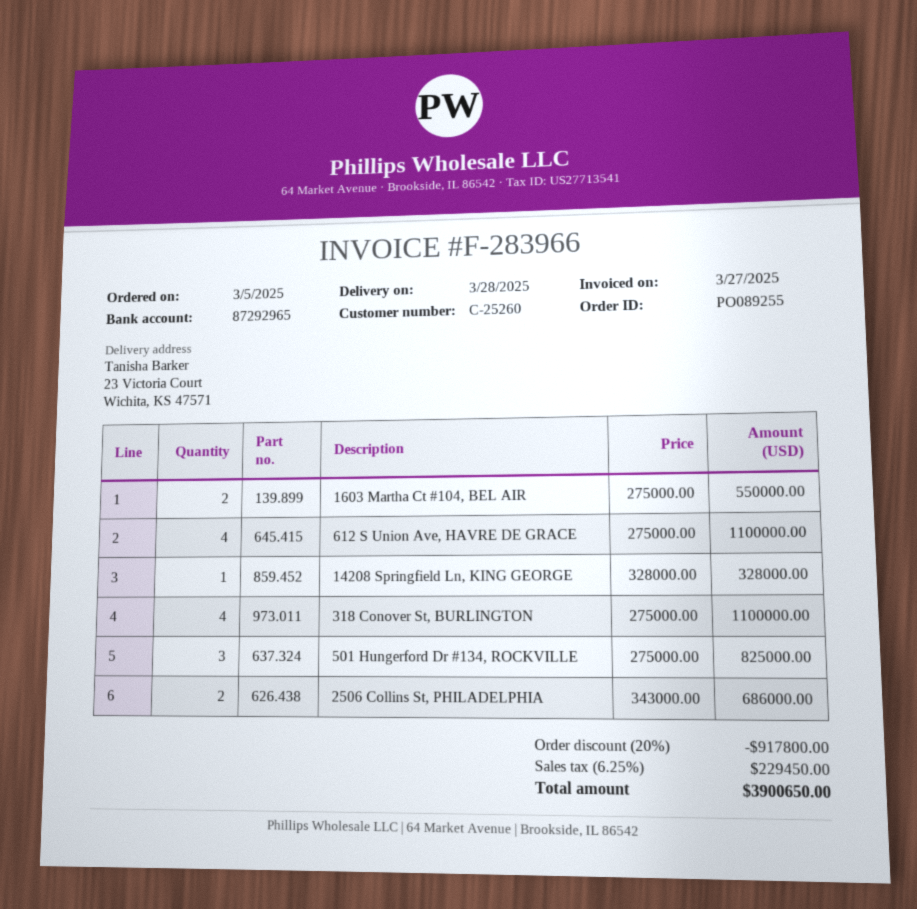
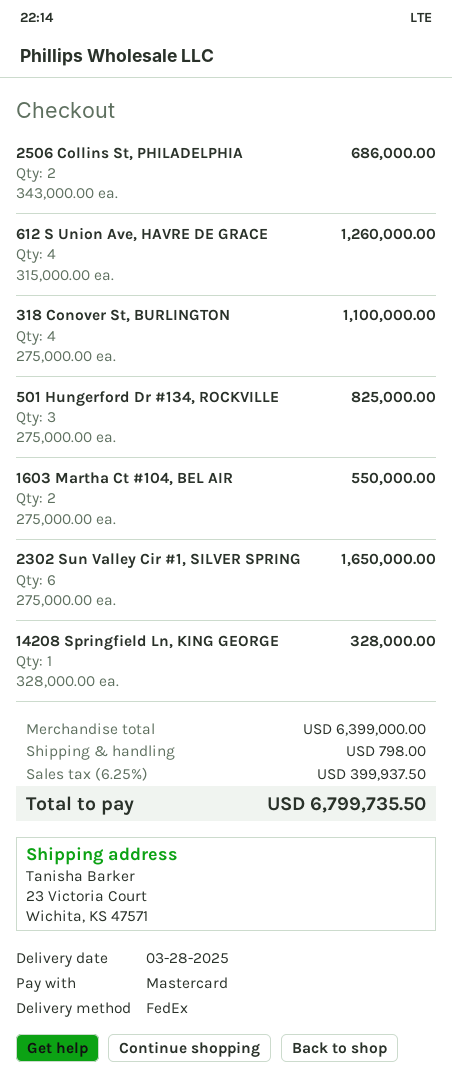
612 S Union Ave, HAVRE DE GRACE: 4 x 275000.00 = 1100000.00 -> 4 x 315000.00 = 1260000.00
2302 Sun Valley Cir #1, SILVER SPRING: none -> 6 x 275000.00 = 1650000.00
discount: 20% = 917800.00 -> none
shipping: none -> 798.00
tax: 6.25% = 229450.00 -> 6.25% = 399937.50
total: 3900650.00 -> 6799735.50

